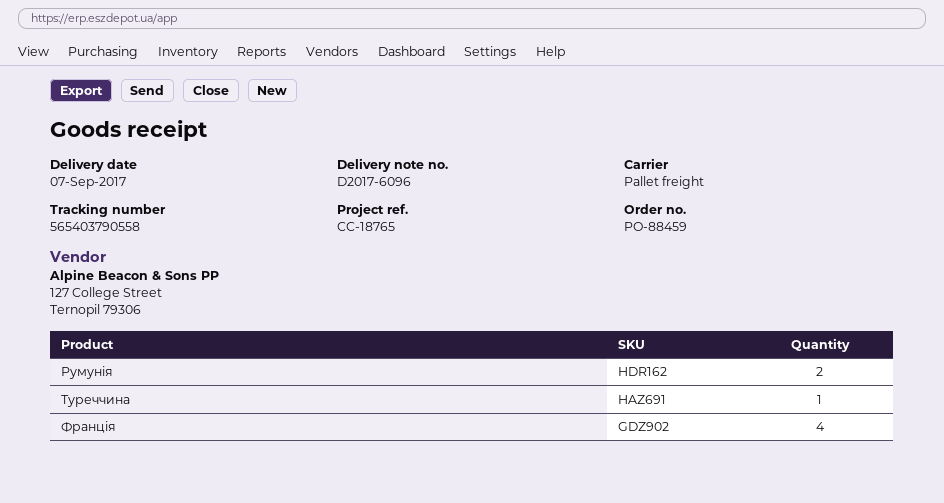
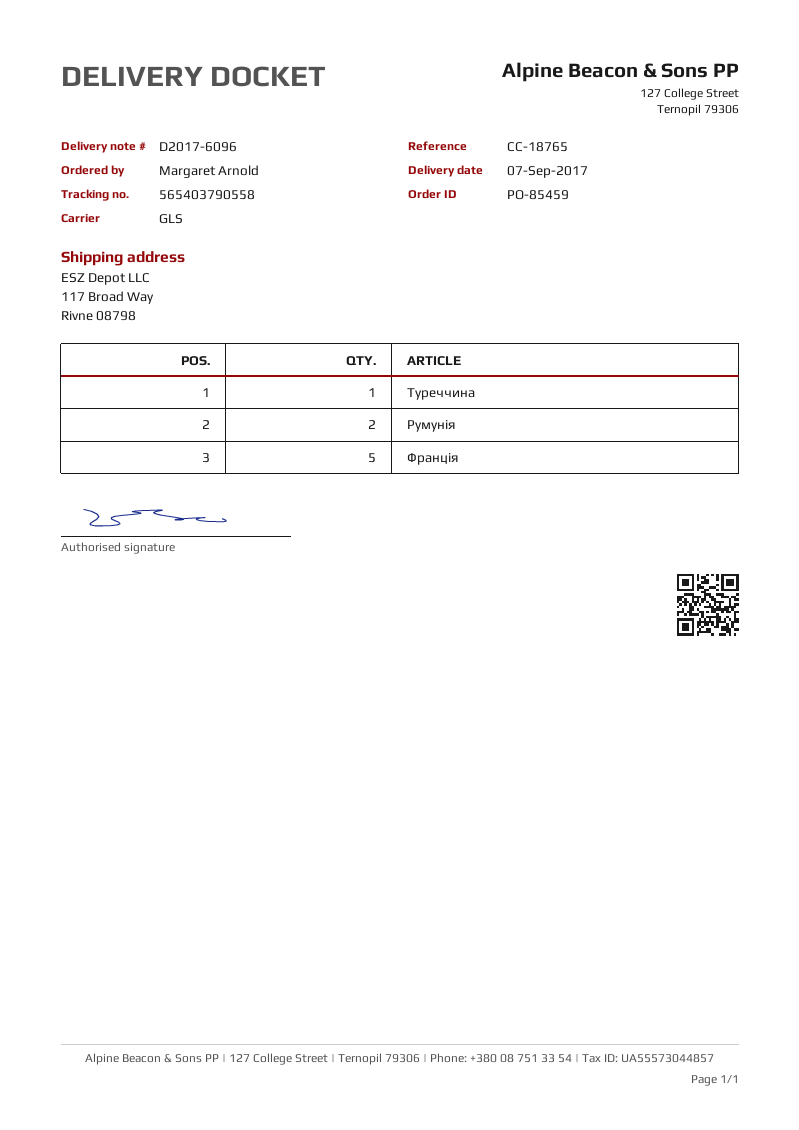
order number: PO-88459 -> PO-85459
shipping method: pallet freight -> GLS
Франція: 4 -> 5

